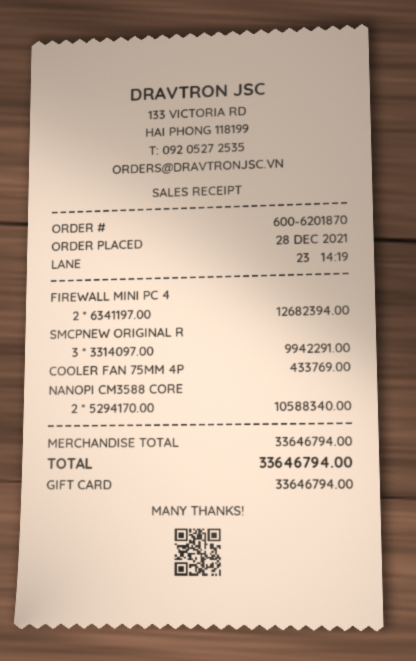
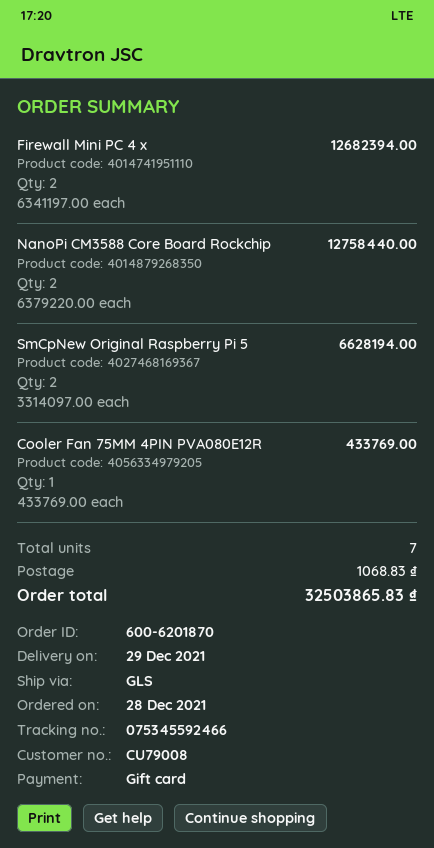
SMCPNEW ORIGINAL R: 3 x 3314097.00 = 9942291.00 -> 2 x 3314097.00 = 6628194.00
NANOPI CM3588 CORE: 2 x 5294170.00 = 10588340.00 -> 2 x 6379220.00 = 12758440.00
shipping: none -> 1068.83
total: 33646794.00 -> 32503865.83

